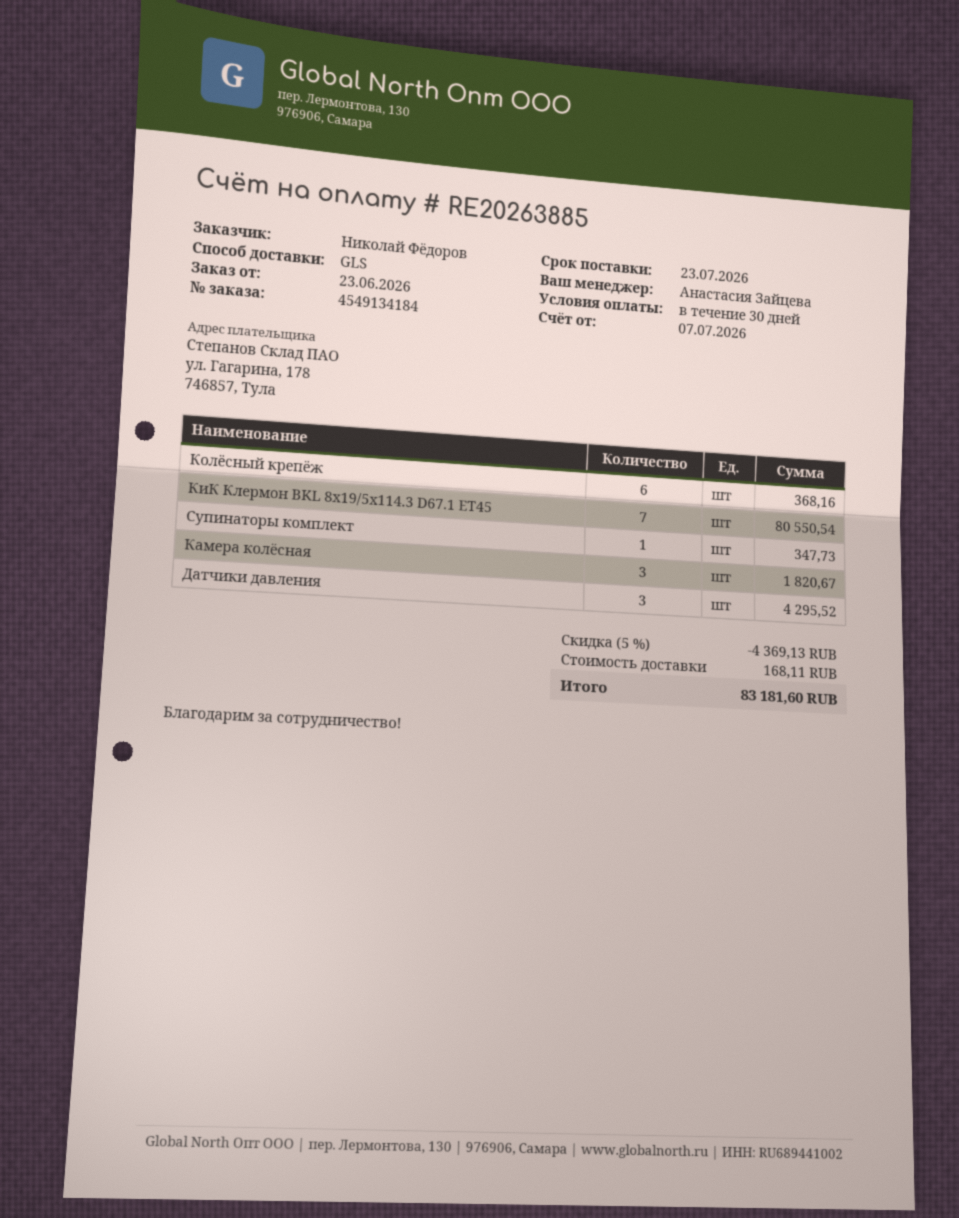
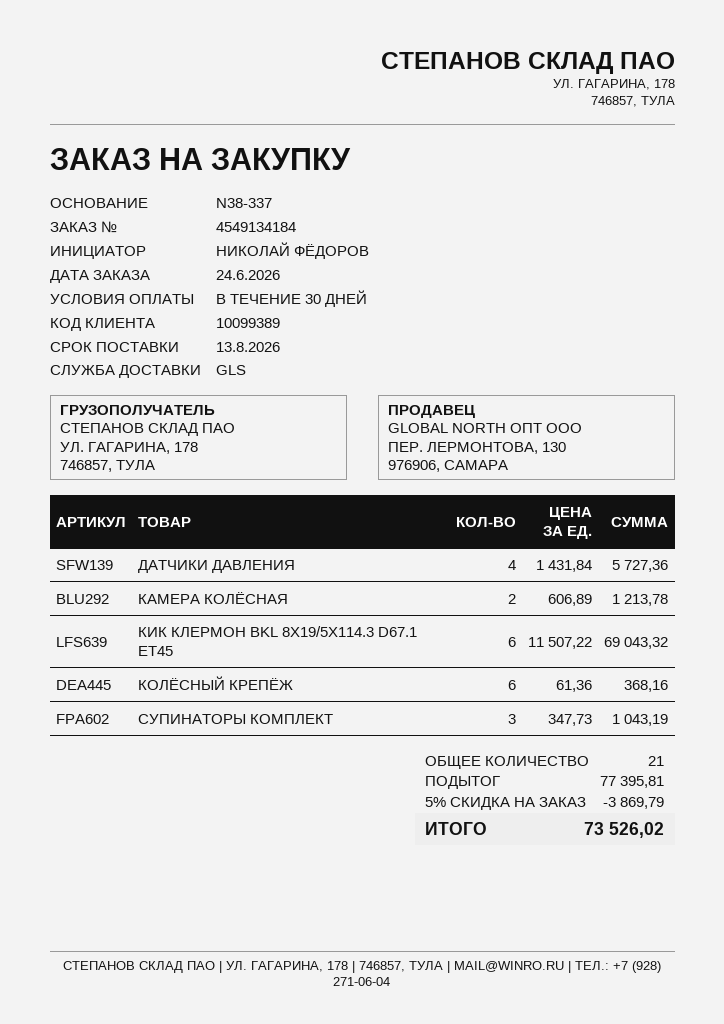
order date: 2026-06-23 -> 2026-06-24
delivery date: 2026-07-23 -> 2026-08-13
КиК Клермон BKL 8x19/5x114.3 D67.1 ET45: 7 for 80550.54 -> 6 for 69043.32
Супинаторы комплект: 1 for 347.73 -> 3 for 1043.19
Камера колёсная: 3 for 1820.67 -> 2 for 1213.78
Датчики давления: 3 for 4295.52 -> 4 for 5727.36
discount: 5% = 4369.13 -> 5% = 3869.79
shipping: 168.11 -> none
total: 83181.60 -> 73526.02

